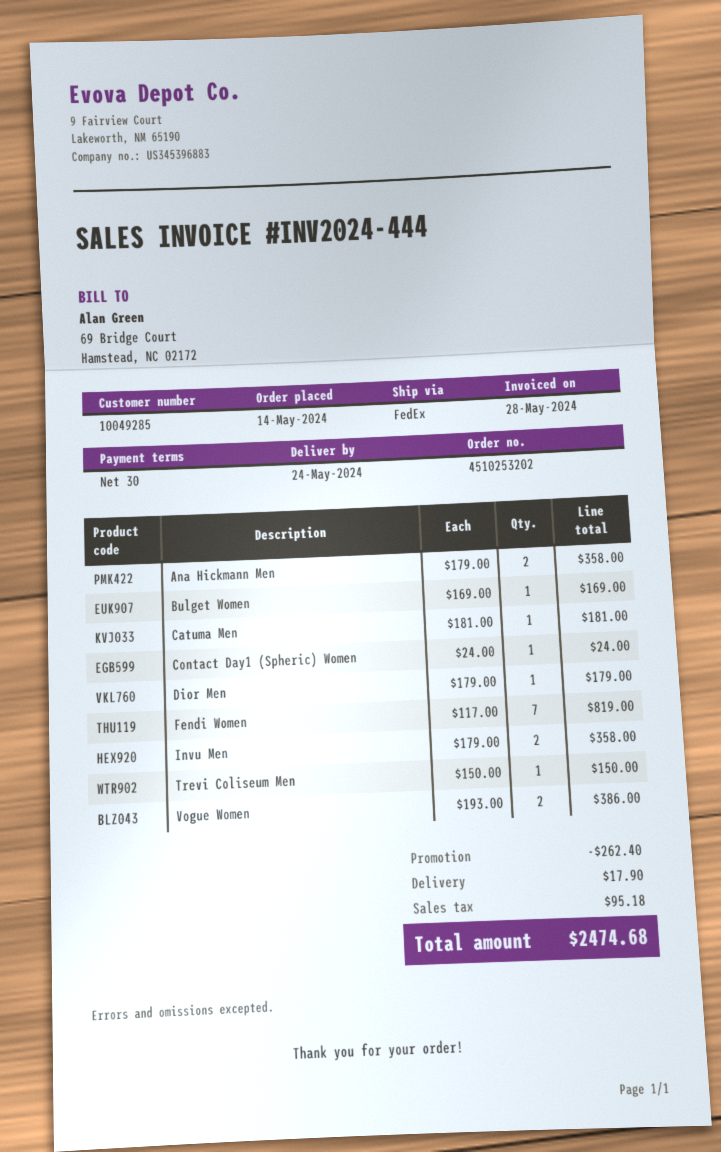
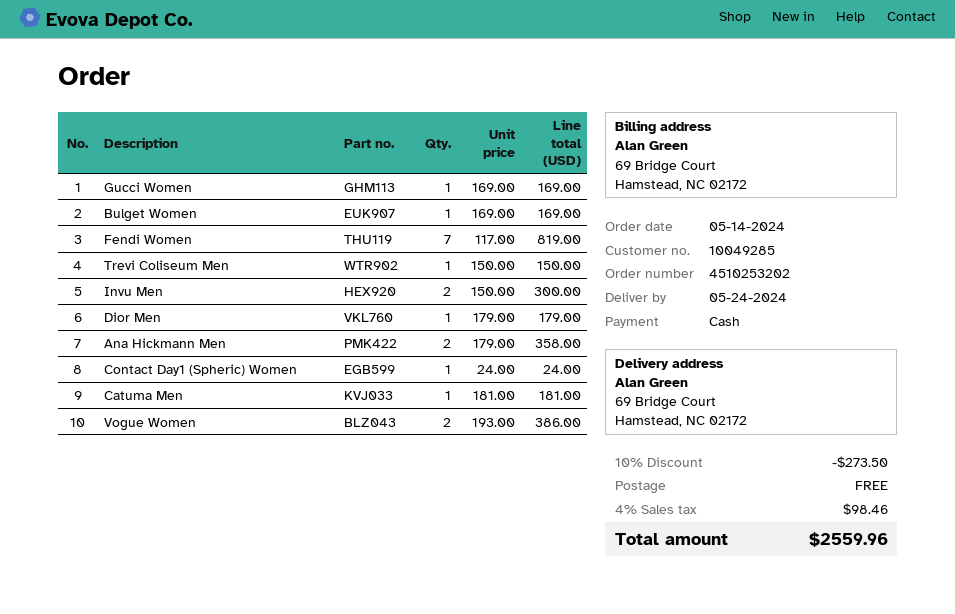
Invu Men: 2 x 179.00 = 358.00 -> 2 x 150.00 = 300.00
Gucci Women: none -> 1 x 169.00 = 169.00
discount: 262.40 -> 273.50
shipping: 17.90 -> 0.00
tax: 95.18 -> 98.46
total: 2474.68 -> 2559.96

